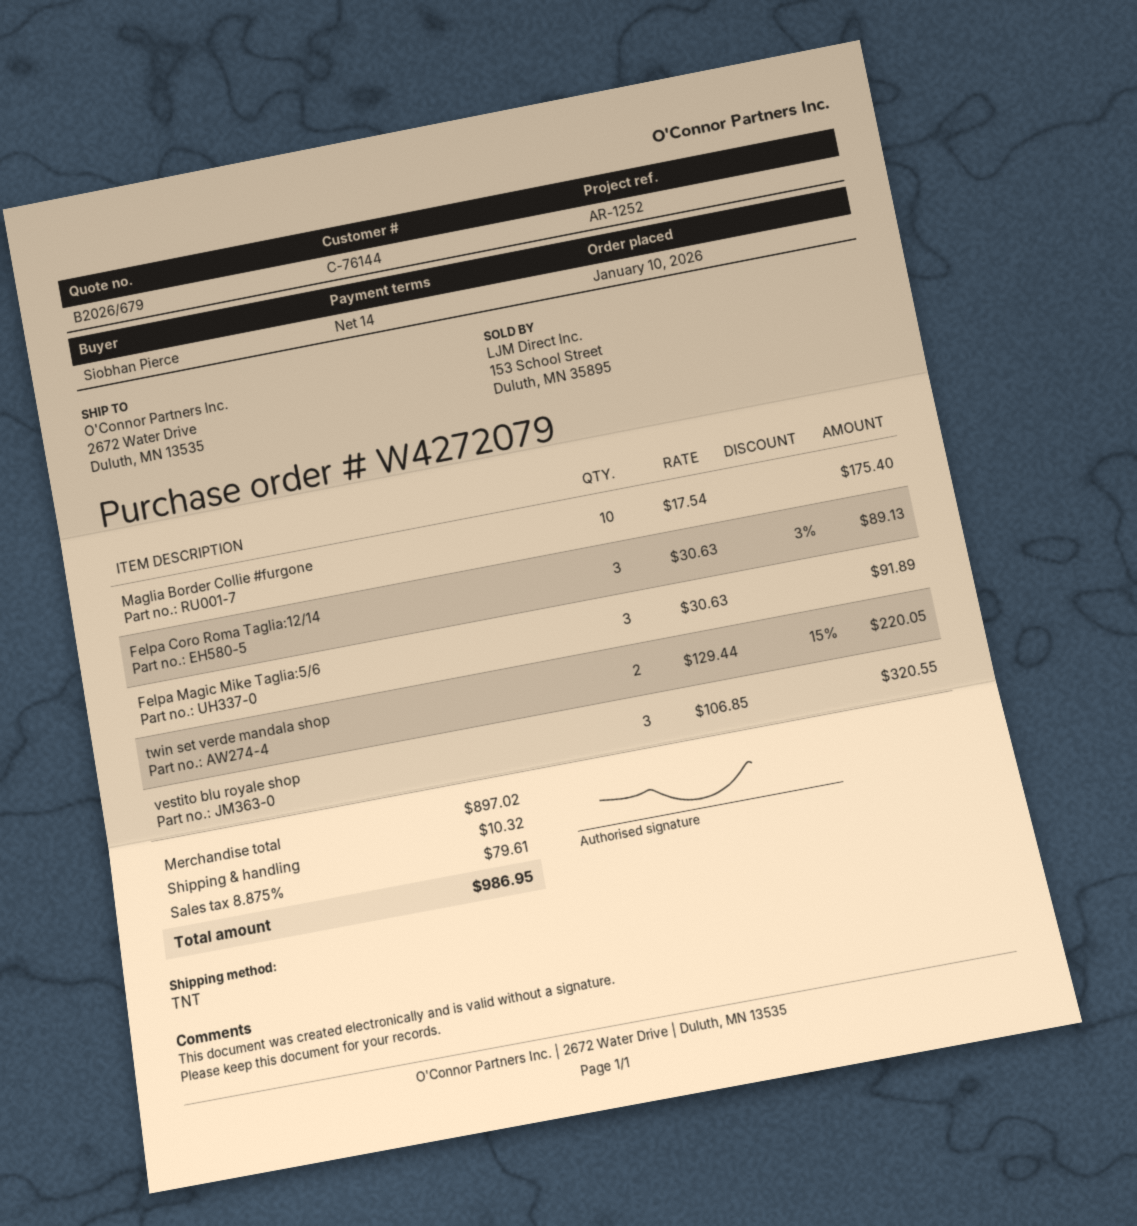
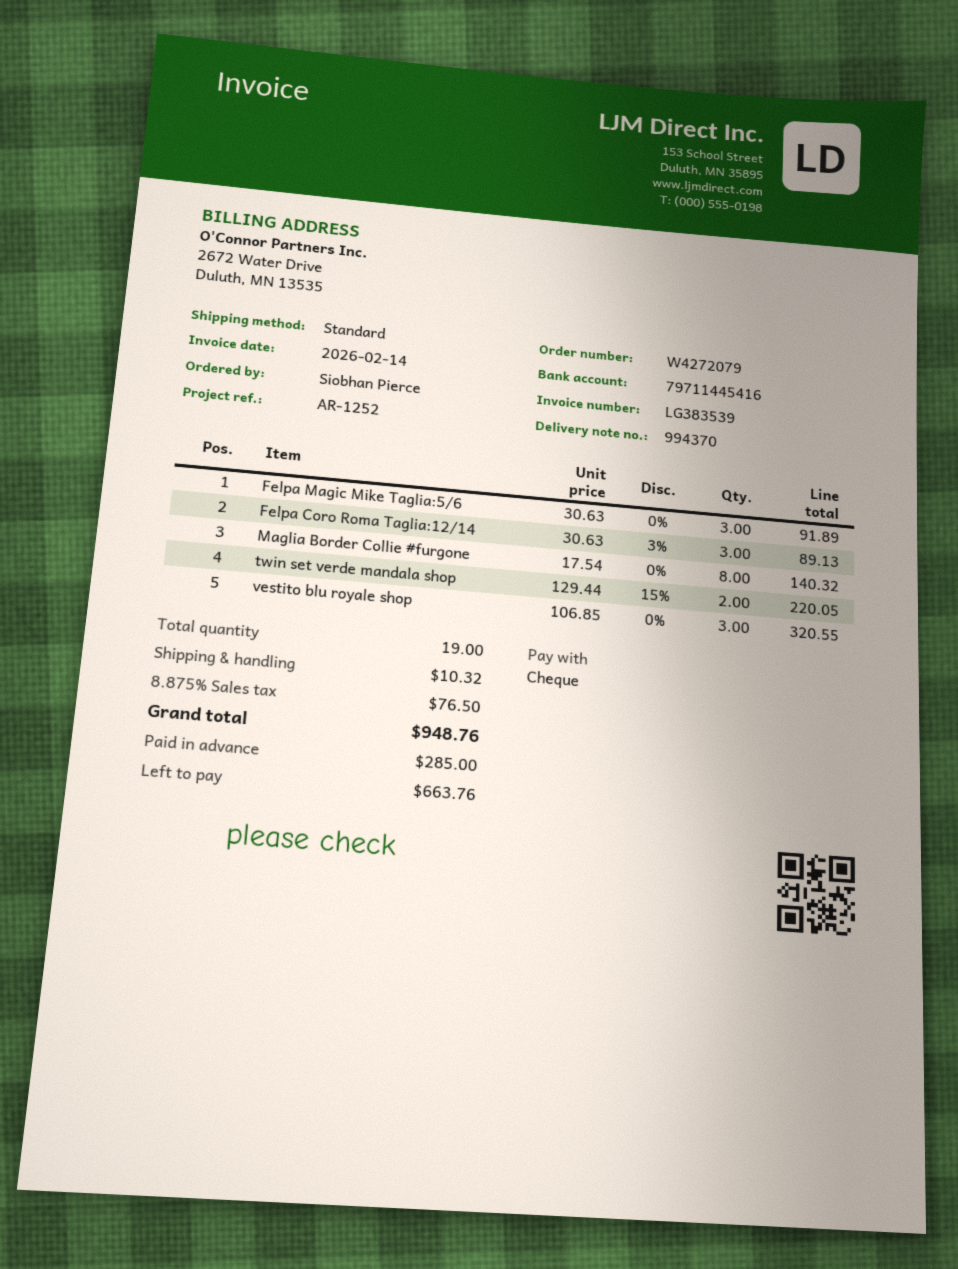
shipping method: TNT -> standard
Maglia Border Collie #furgone: 10 x 17.54 = 175.40 -> 8 x 17.54 = 140.32
tax: 8.875% = 79.61 -> 8.875% = 76.50
total: 986.95 -> 948.76

